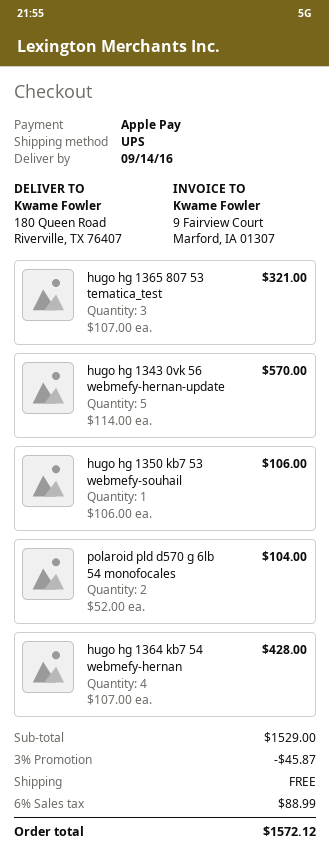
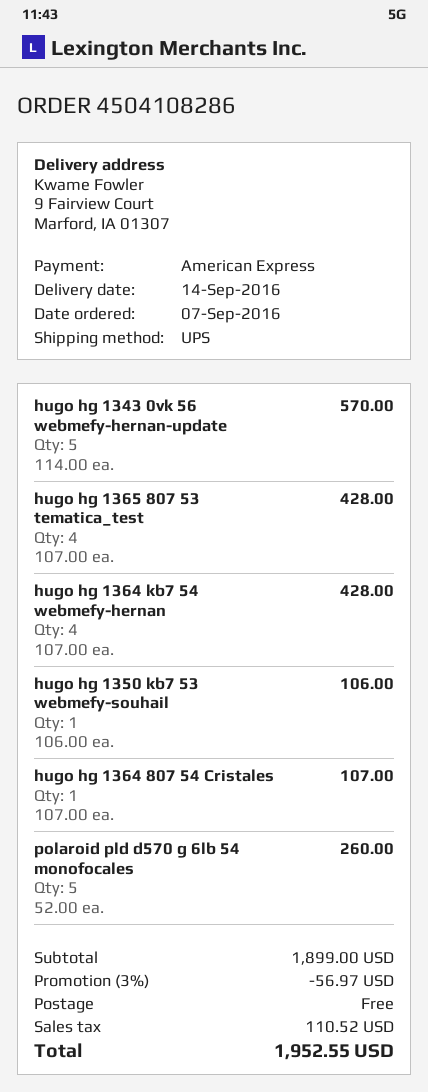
payment method: Apple Pay -> American Express
ship to: 180 Queen Road, Riverville, TX 76407 -> 9 Fairview Court, Marford, IA 01307
hugo hg 1365 807 53 tematica_test: 3 x 107.00 = 321.00 -> 4 x 107.00 = 428.00
polaroid pld d570 g 6lb 54 monofocales: 2 x 52.00 = 104.00 -> 5 x 52.00 = 260.00
hugo hg 1364 807 54 Cristales: none -> 1 x 107.00 = 107.00
subtotal: 1529.00 -> 1899.00
discount: 3% = 45.87 -> 3% = 56.97
tax: 88.99 -> 110.52
total: 1572.12 -> 1952.55

